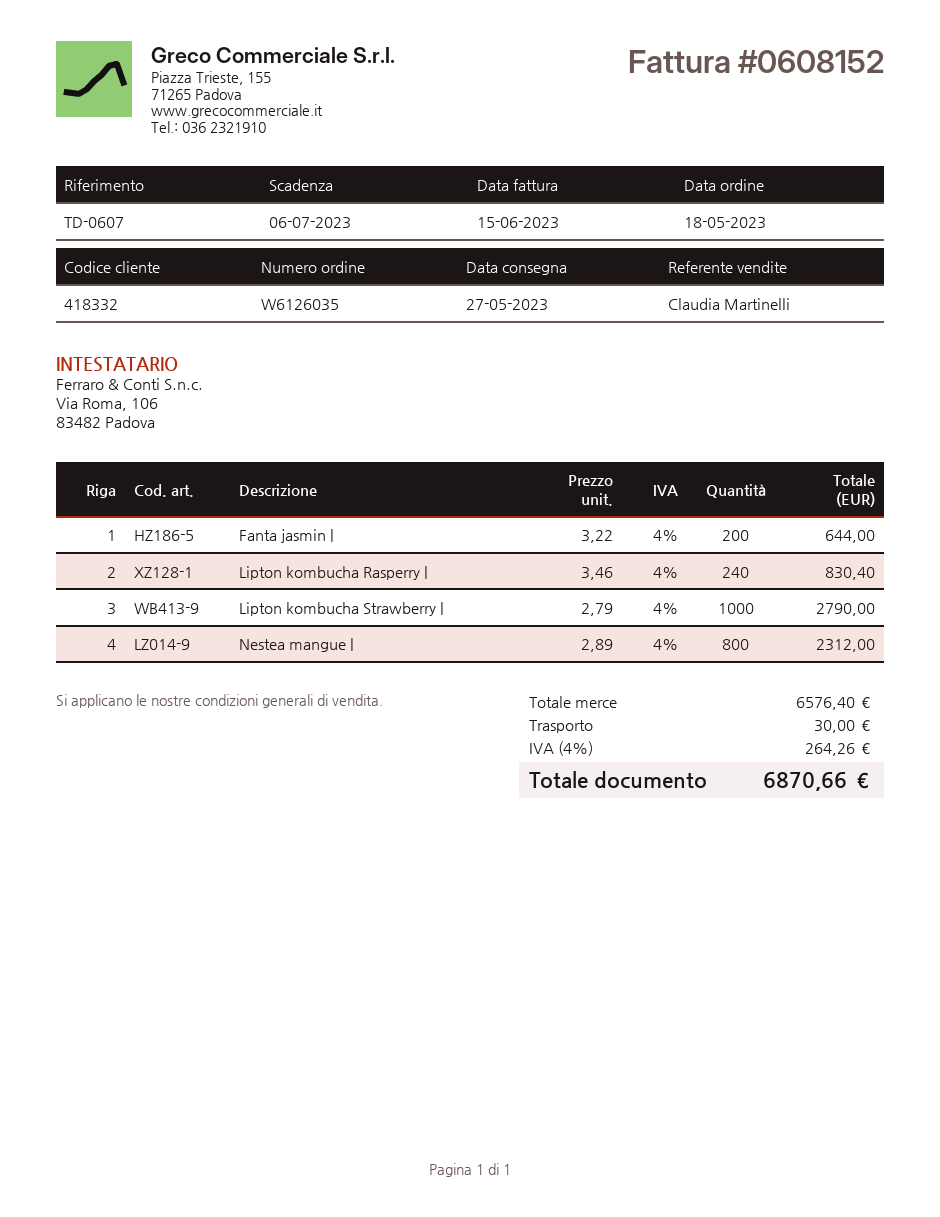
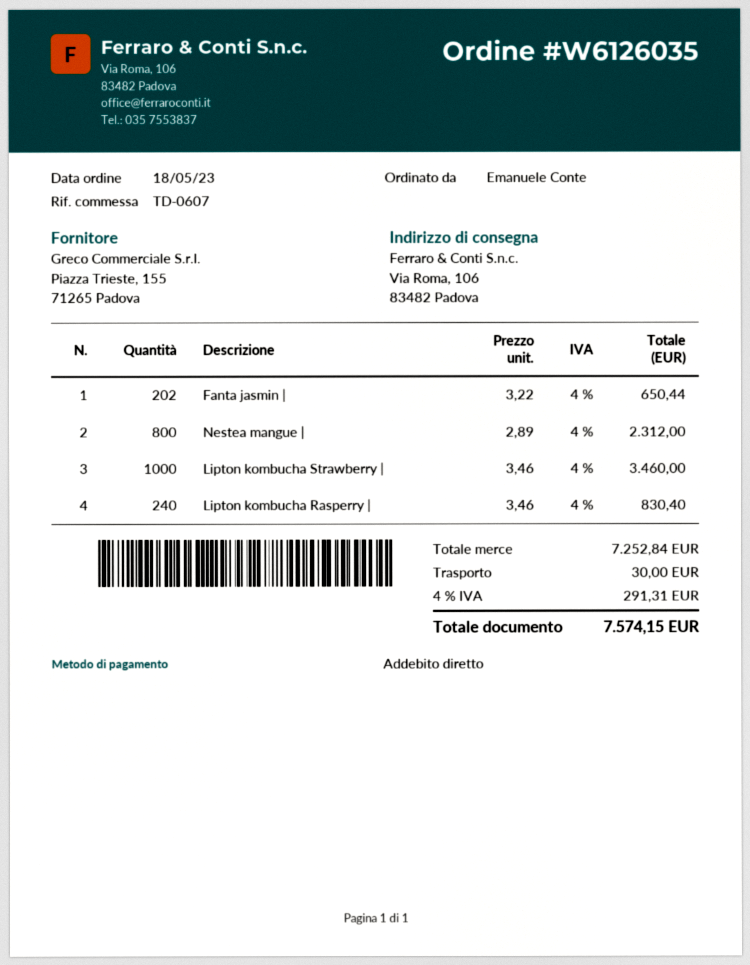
Fanta jasmin |: 200 x 3.22 = 644.00 -> 202 x 3.22 = 650.44
Lipton kombucha Strawberry |: 1000 x 2.79 = 2790.00 -> 1000 x 3.46 = 3460.00
subtotal: 6576.40 -> 7252.84
tax: 4% = 264.26 -> 4% = 291.31
total: 6870.66 -> 7574.15

